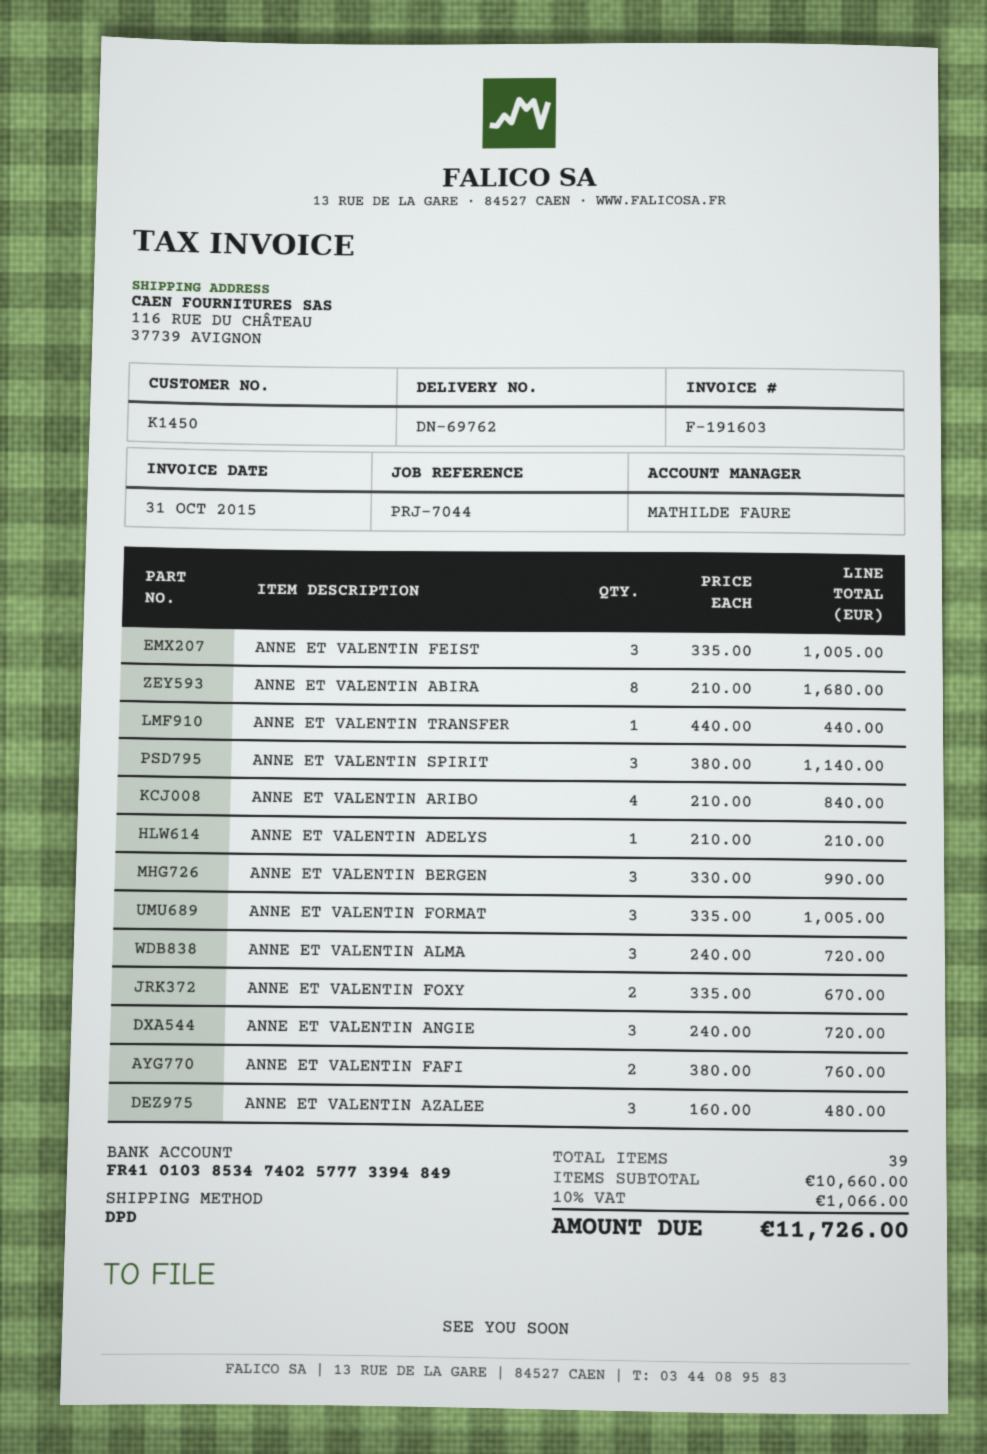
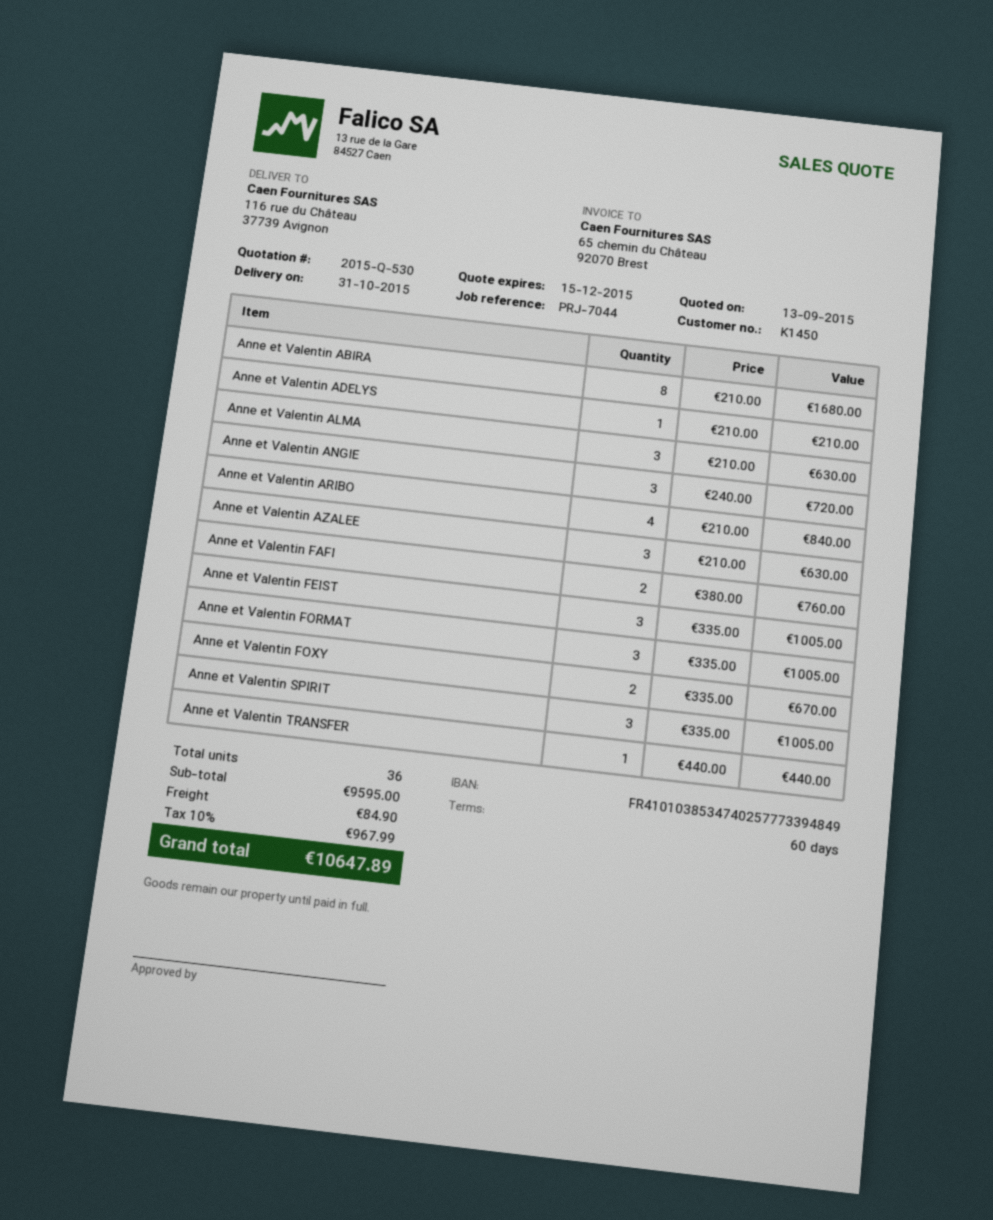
ANNE ET VALENTIN SPIRIT: 3 x 380.00 = 1140.00 -> 3 x 335.00 = 1005.00
ANNE ET VALENTIN BERGEN: 3 x 330.00 = 990.00 -> none
ANNE ET VALENTIN ALMA: 3 x 240.00 = 720.00 -> 3 x 210.00 = 630.00
ANNE ET VALENTIN AZALEE: 3 x 160.00 = 480.00 -> 3 x 210.00 = 630.00
total quantity: 39 -> 36
subtotal: 10660.00 -> 9595.00
shipping: none -> 84.90
tax: 10% = 1066.00 -> 10% = 967.99
total: 11726.00 -> 10647.89

